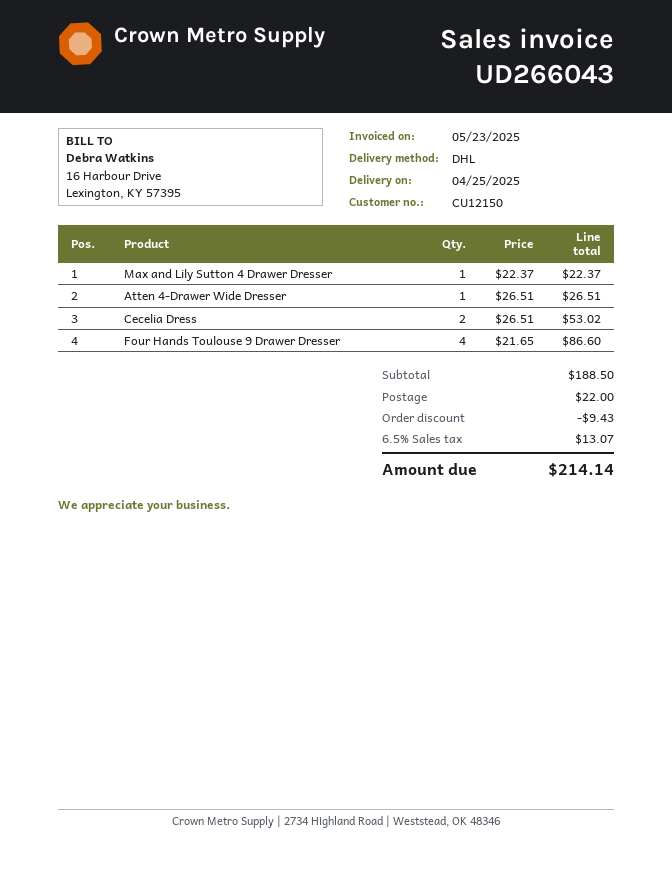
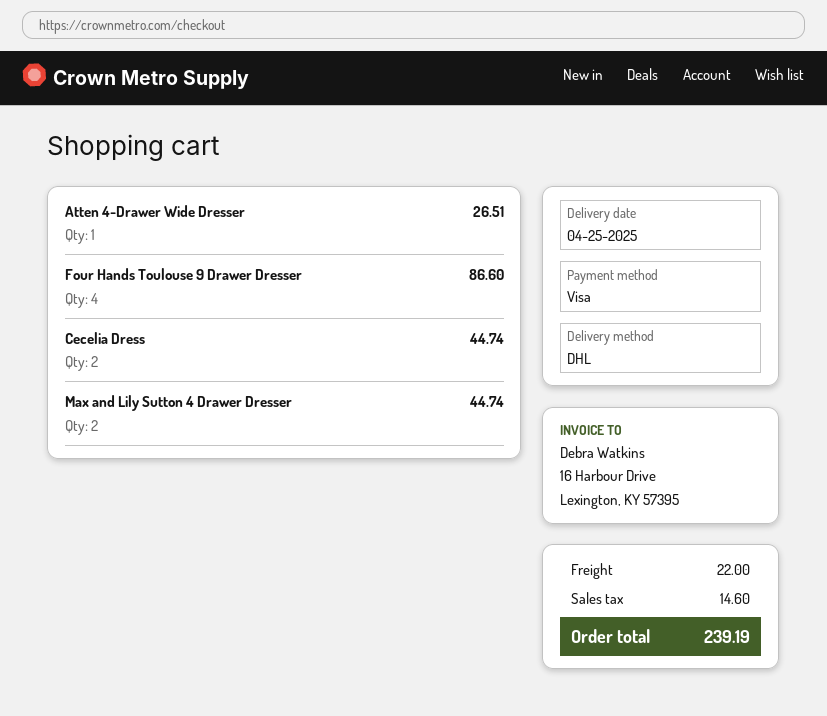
Max and Lily Sutton 4 Drawer Dresser: 1 for 22.37 -> 2 for 44.74
Cecelia Dress: 2 for 53.02 -> 2 for 44.74
discount: 9.43 -> none
tax: 13.07 -> 14.60
total: 214.14 -> 239.19

